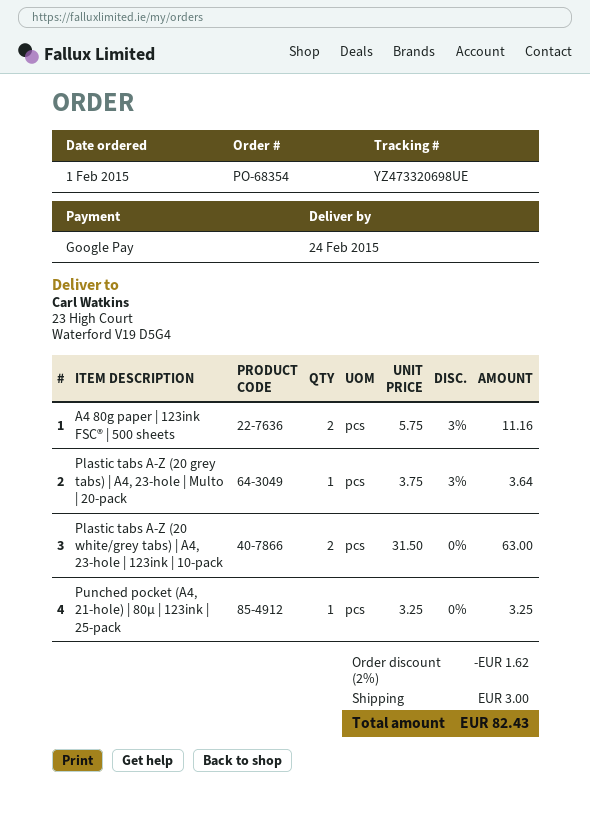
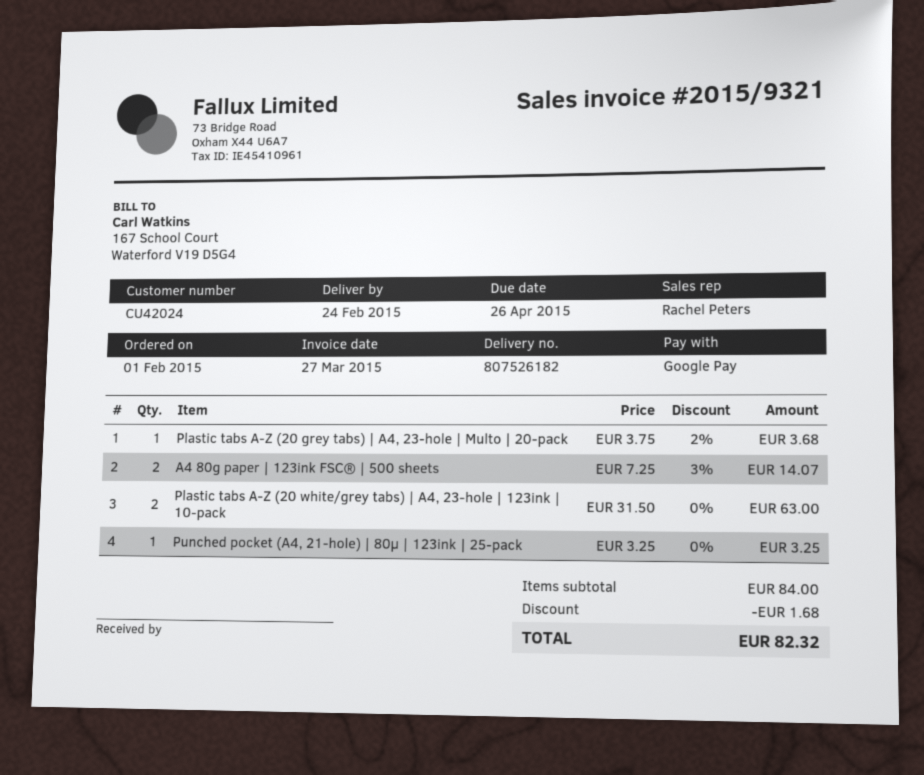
A4 80g paper | 123ink FSC® | 500 sheets: 2 x 5.75 - 3% = 11.16 -> 2 x 7.25 - 3% = 14.07
Plastic tabs A-Z (20 grey tabs) | A4, 23-hole | Multo | 20-pack: 1 x 3.75 - 3% = 3.64 -> 1 x 3.75 - 2% = 3.68
discount: 1.62 -> 1.68
shipping: 3.00 -> none
total: 82.43 -> 82.32

